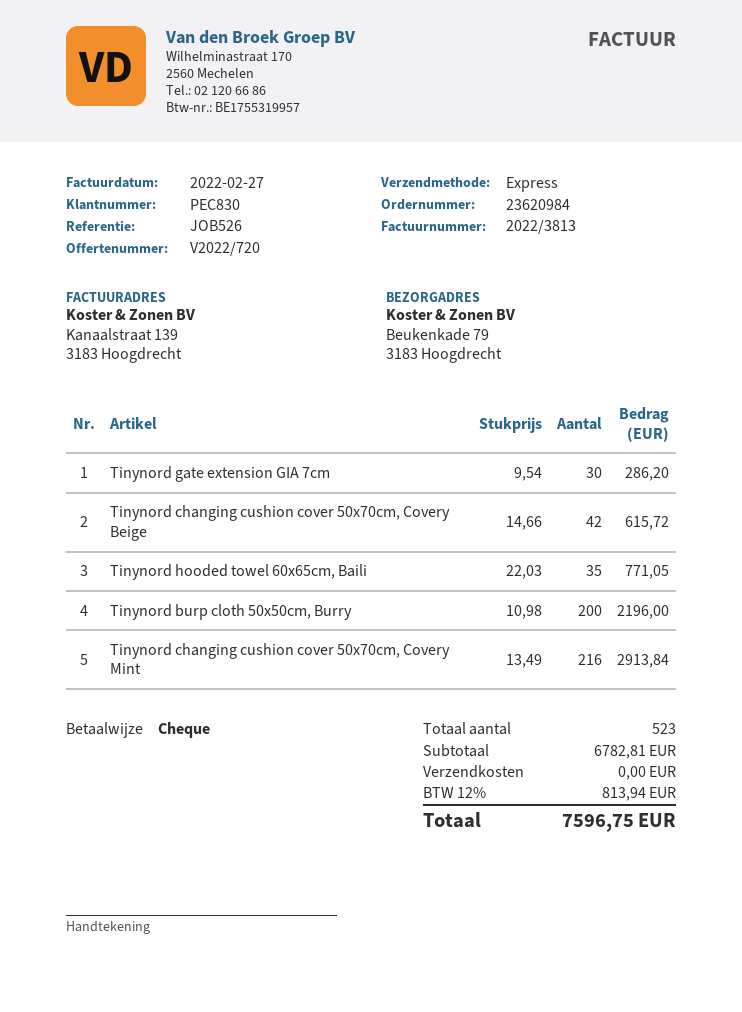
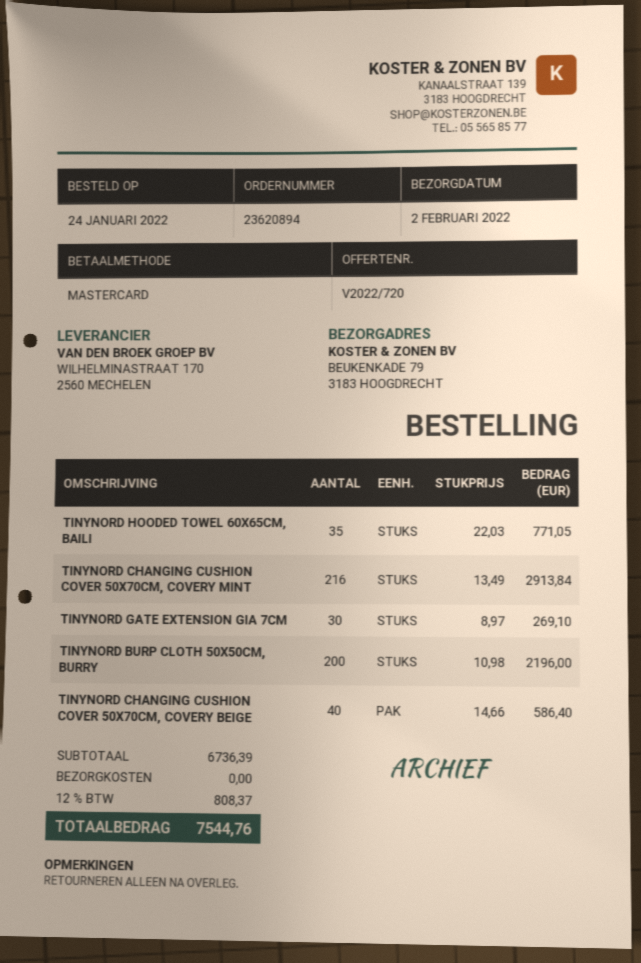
order number: 23620984 -> 23620894
payment method: cheque -> Mastercard
Tinynord gate extension GIA 7cm: 30 x 9.54 = 286.20 -> 30 x 8.97 = 269.10
Tinynord changing cushion cover 50x70cm, Covery Beige: 42 x 14.66 = 615.72 -> 40 x 14.66 = 586.40
subtotal: 6782.81 -> 6736.39
tax: 12% = 813.94 -> 12% = 808.37
total: 7596.75 -> 7544.76

